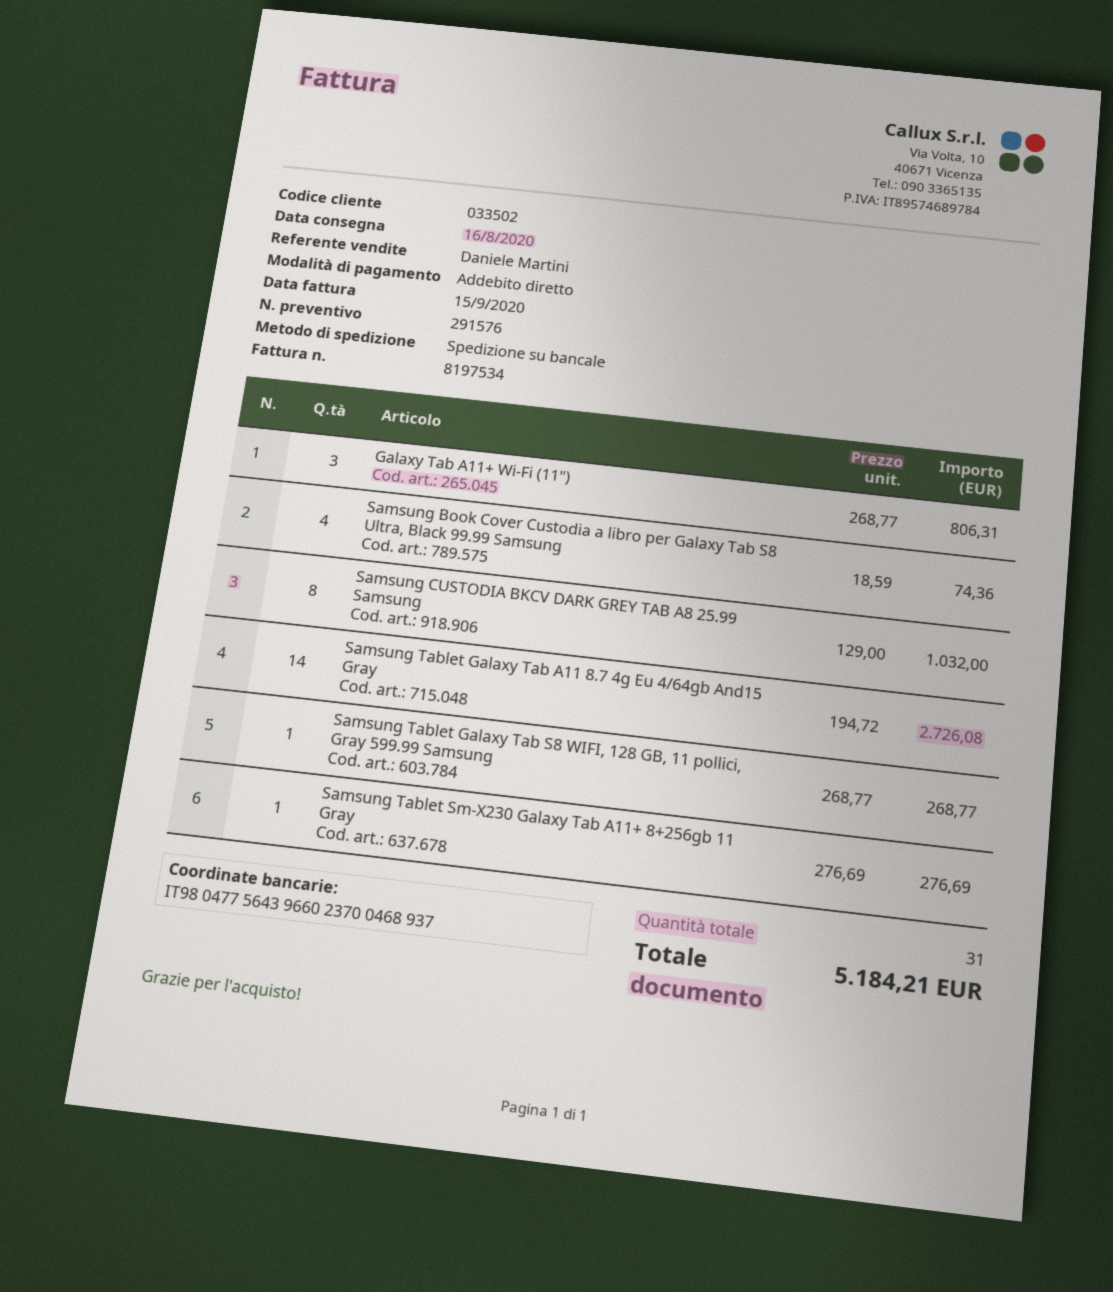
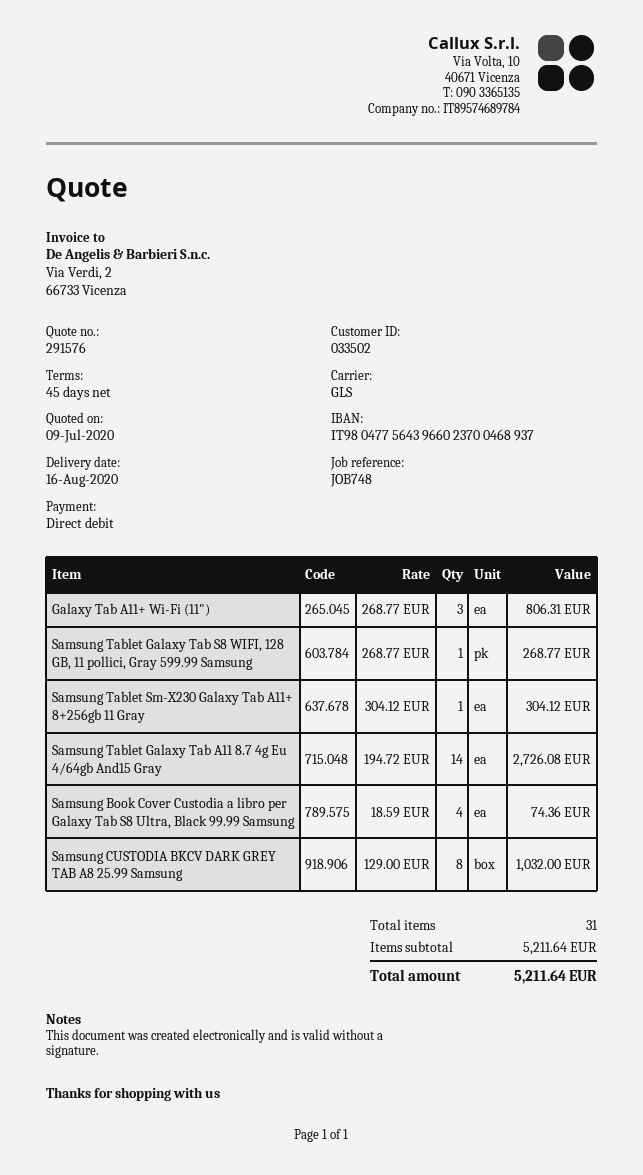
shipping method: pallet freight -> GLS
Samsung Tablet Sm-X230 Galaxy Tab A11+ 8+256gb 11 Gray: 1 x 276.69 = 276.69 -> 1 x 304.12 = 304.12
total: 5184.21 -> 5211.64

